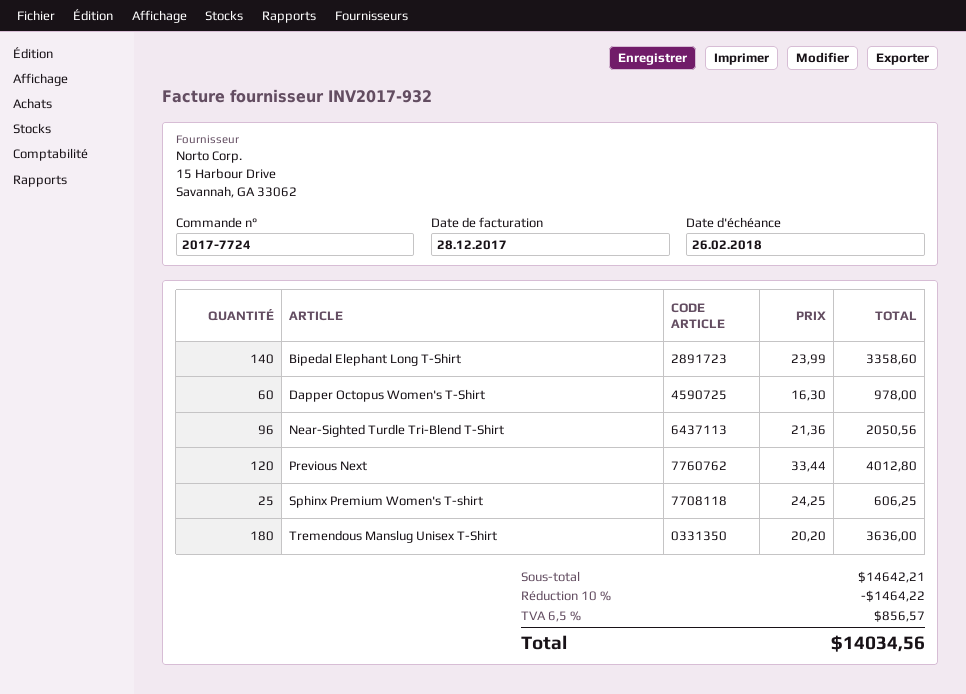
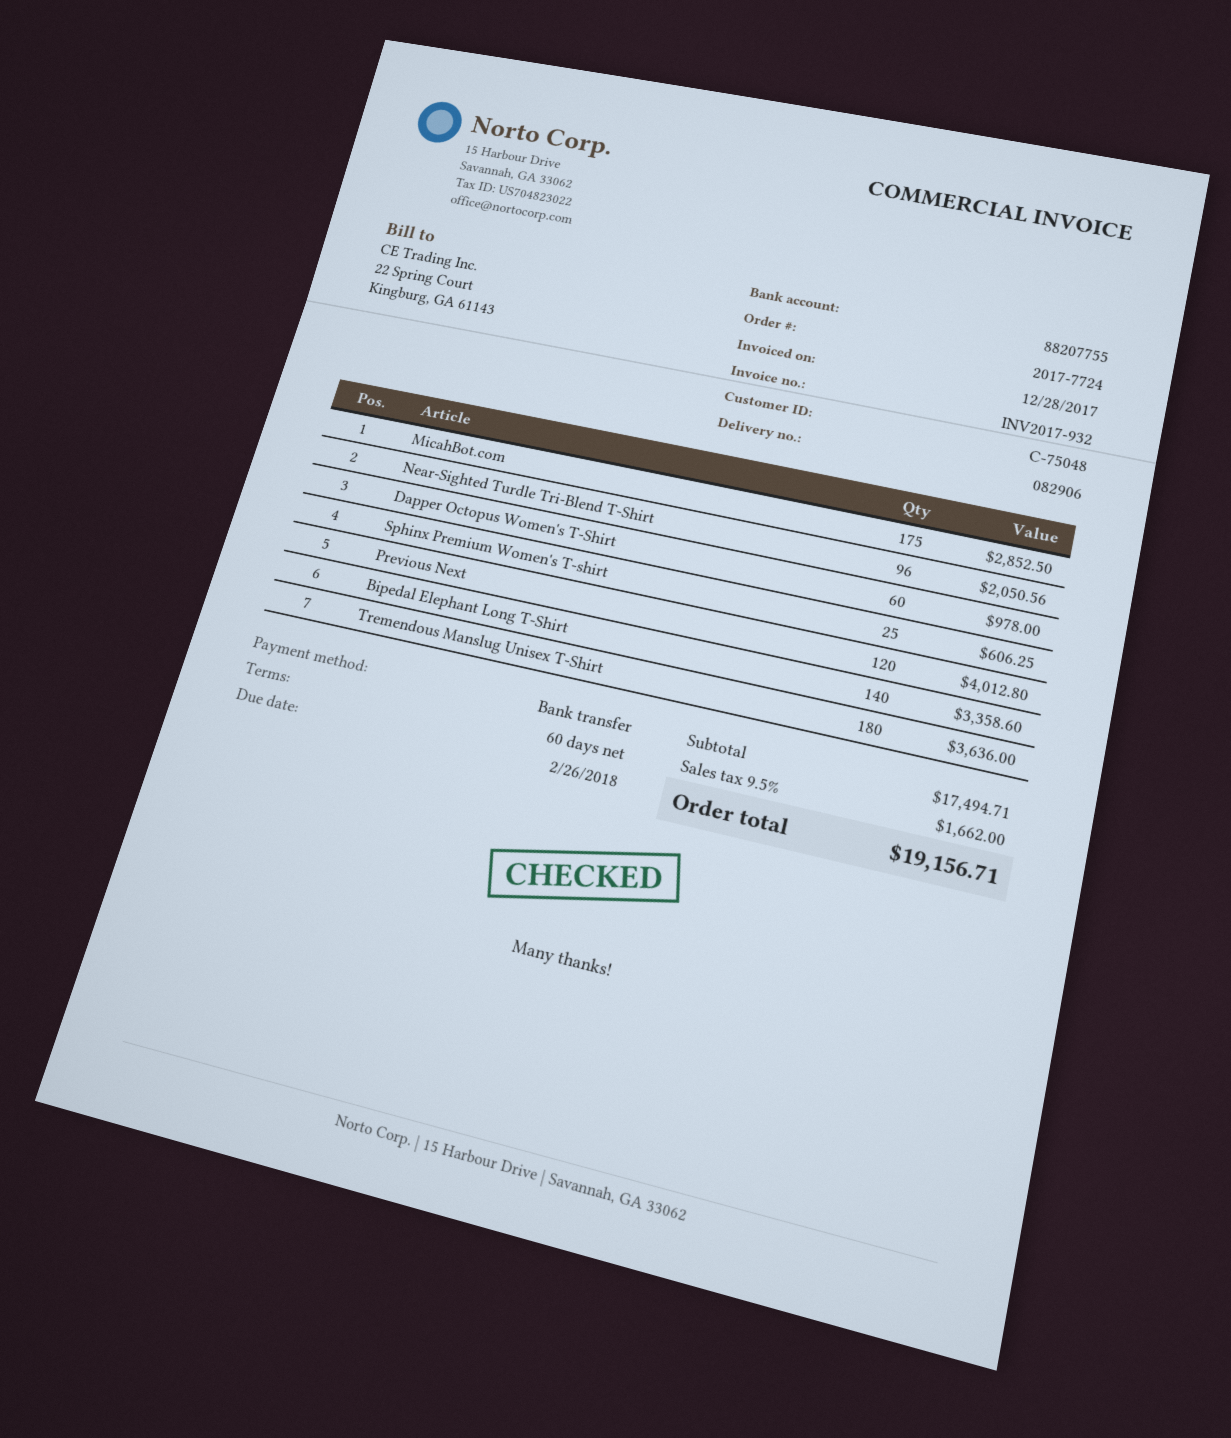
MicahBot.com: none -> 175 for 2852.50
subtotal: 14642.21 -> 17494.71
discount: 10% = 1464.22 -> none
tax: 6.5% = 856.57 -> 9.5% = 1662.00
total: 14034.56 -> 19156.71

